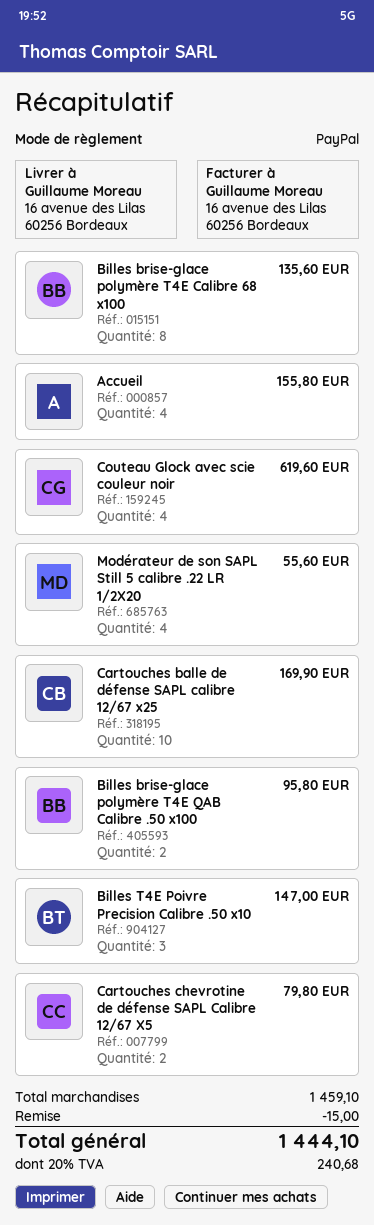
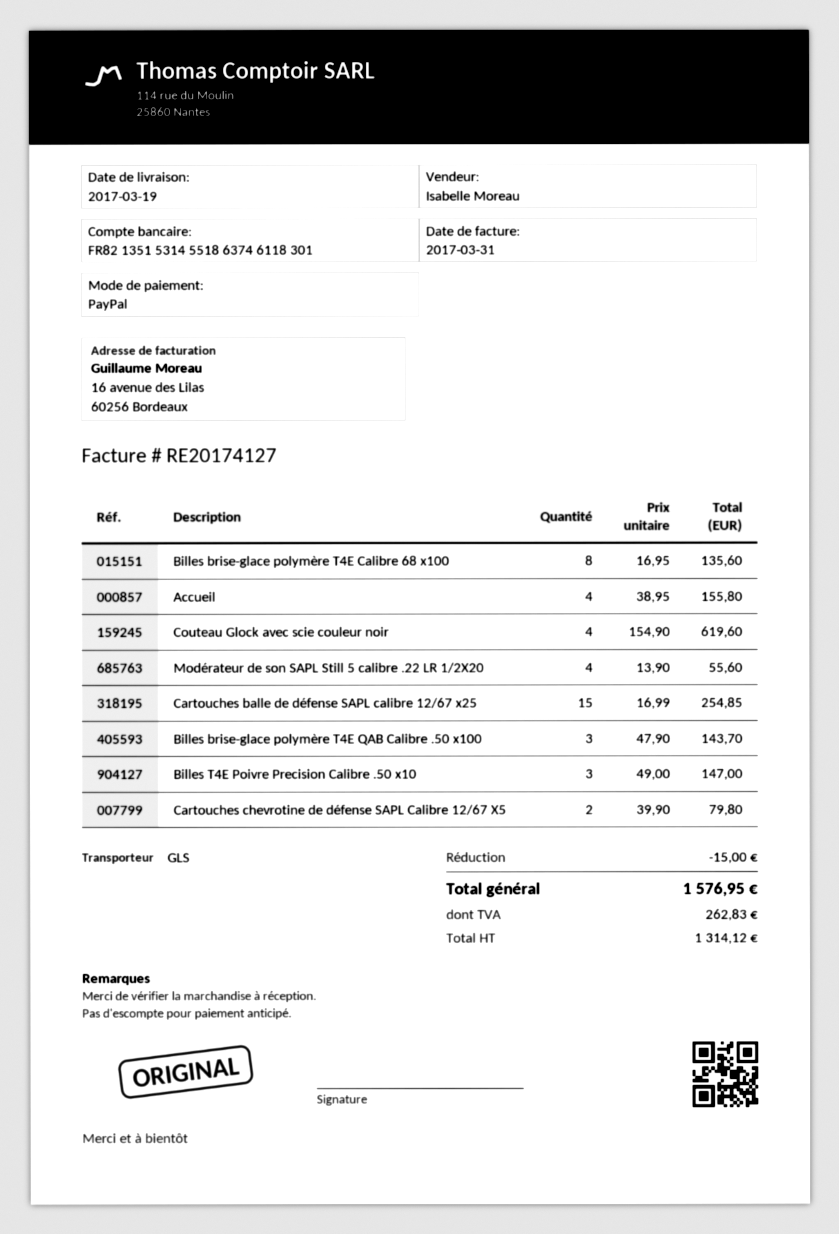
Cartouches balle de défense SAPL calibre 12/67 x25: 10 for 169.90 -> 15 for 254.85
Billes brise-glace polymère T4E QAB Calibre .50 x100: 2 for 95.80 -> 3 for 143.70
tax: 240.68 -> 262.83
total: 1444.10 -> 1576.95

